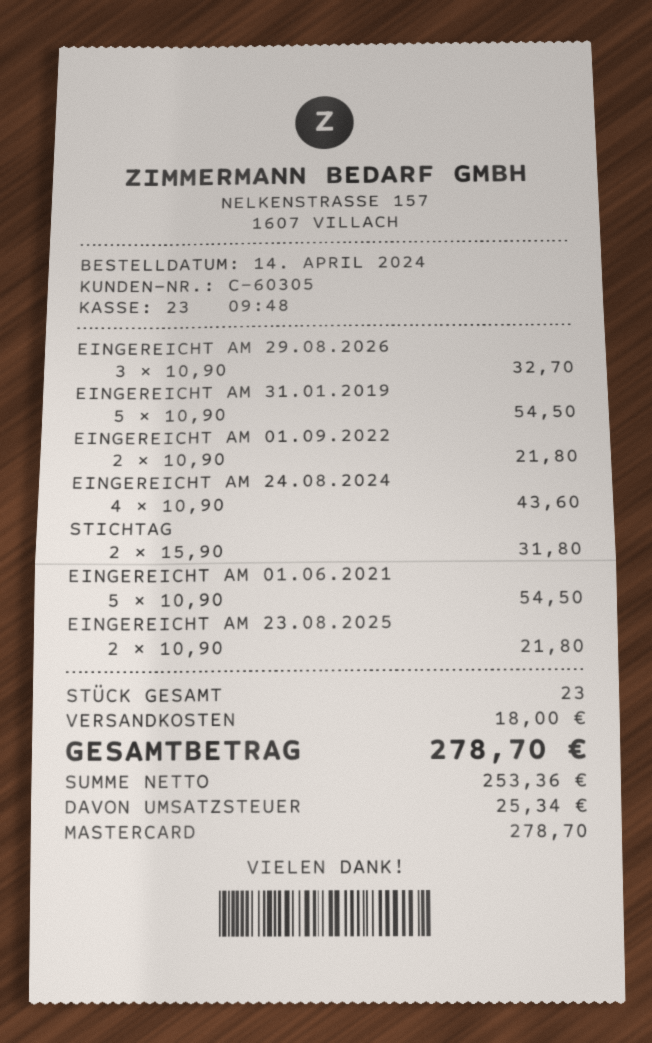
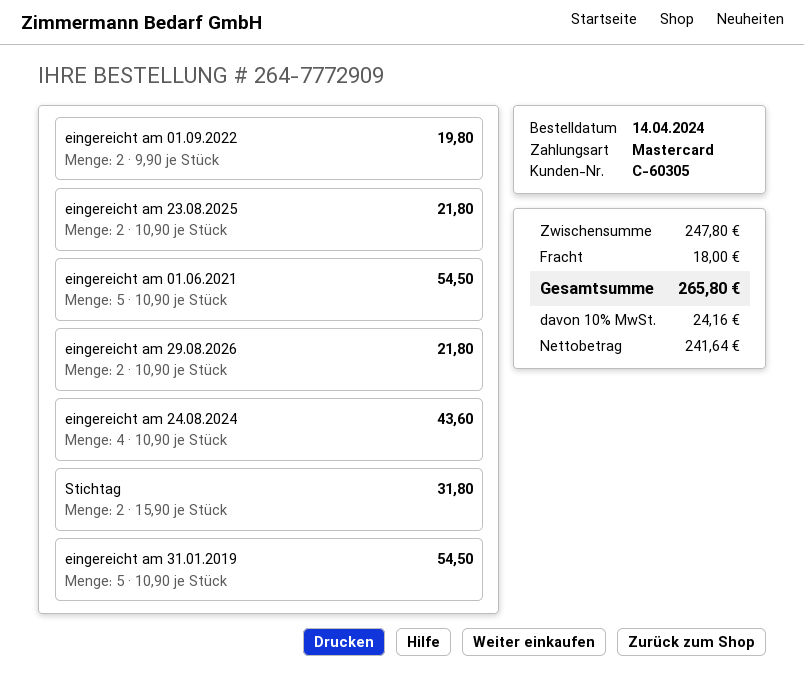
EINGEREICHT AM 29.08.2026: 3 x 10.90 = 32.70 -> 2 x 10.90 = 21.80
EINGEREICHT AM 01.09.2022: 2 x 10.90 = 21.80 -> 2 x 9.90 = 19.80
net: 253.36 -> 241.64
tax: 25.34 -> 24.16
total: 278.70 -> 265.80

